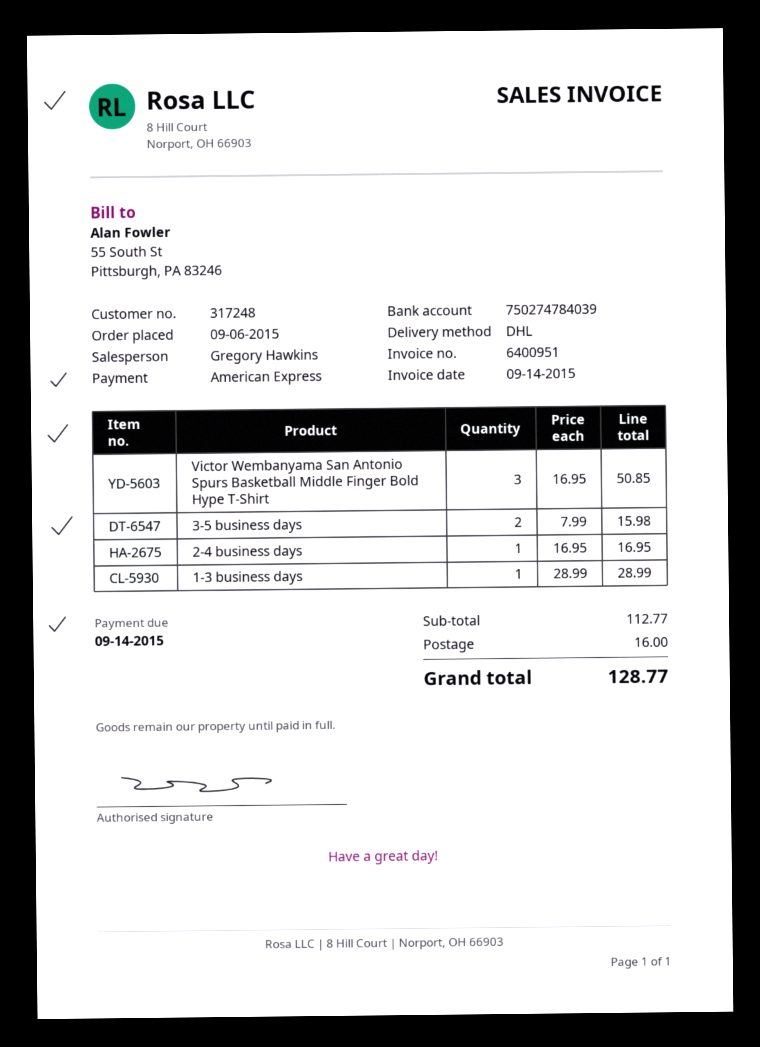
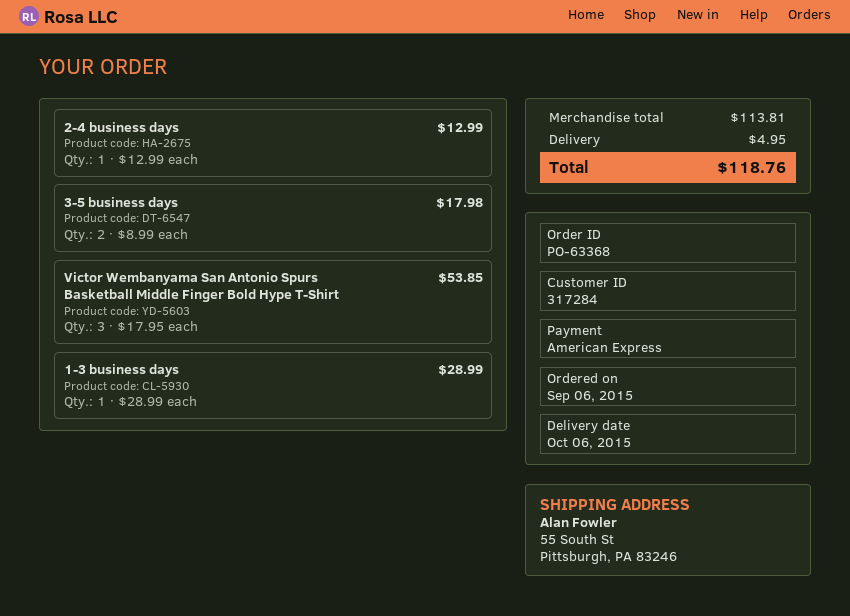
customer number: 317248 -> 317284
Victor Wembanyama San Antonio Spurs Basketball Middle Finger Bold Hype T-Shirt: 3 x 16.95 = 50.85 -> 3 x 17.95 = 53.85
3-5 business days: 2 x 7.99 = 15.98 -> 2 x 8.99 = 17.98
2-4 business days: 1 x 16.95 = 16.95 -> 1 x 12.99 = 12.99
subtotal: 112.77 -> 113.81
shipping: 16.00 -> 4.95
total: 128.77 -> 118.76

